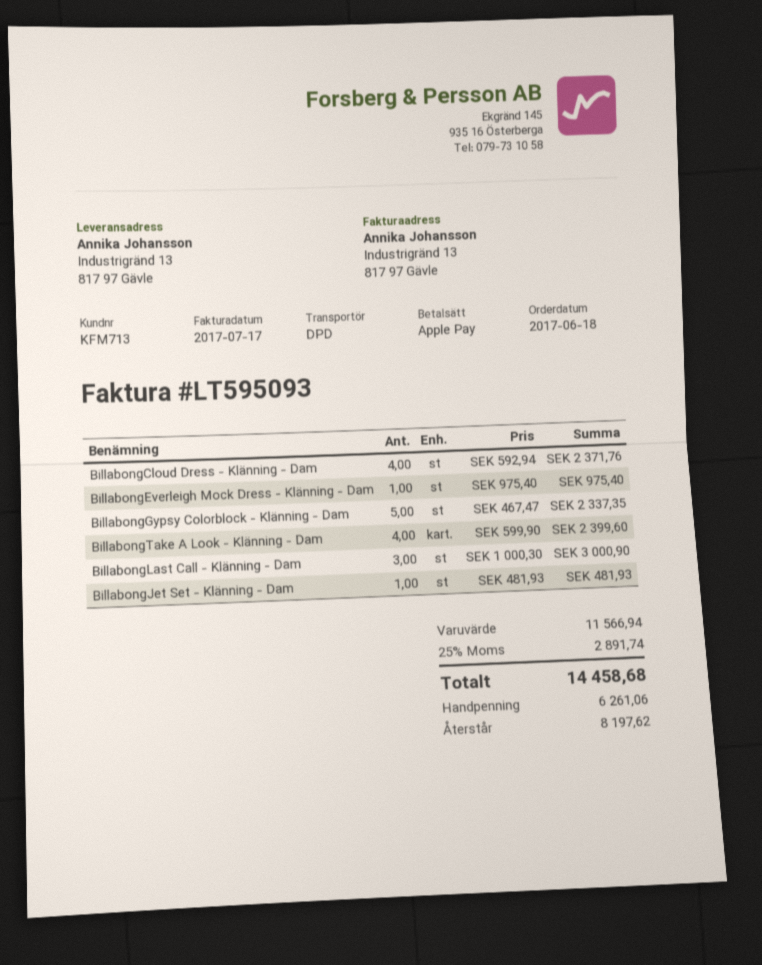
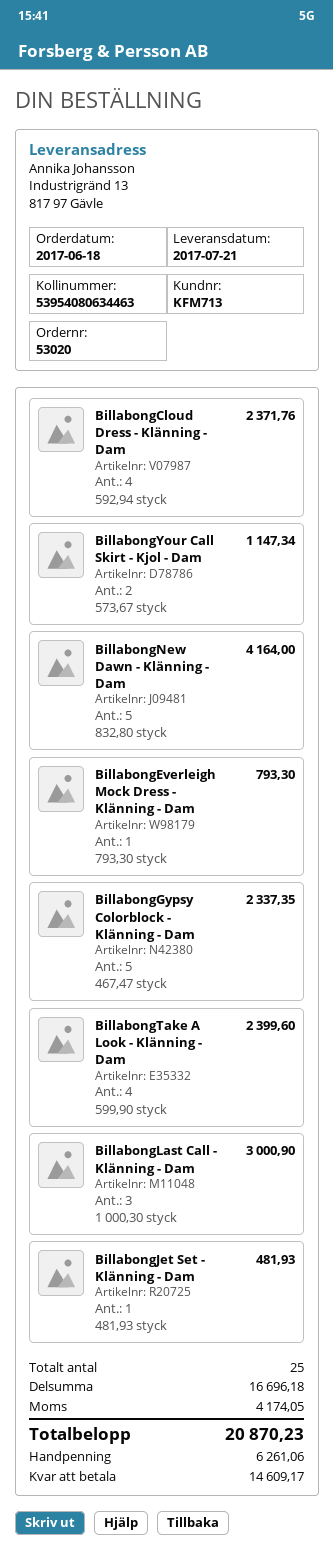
BillabongEverleigh Mock Dress - Klänning - Dam: 1 x 975.40 = 975.40 -> 1 x 793.30 = 793.30
BillabongYour Call Skirt - Kjol - Dam: none -> 2 x 573.67 = 1147.34
BillabongNew Dawn - Klänning - Dam: none -> 5 x 832.80 = 4164.00
subtotal: 11566.94 -> 16696.18
tax: 2891.74 -> 4174.05
total: 14458.68 -> 20870.23
balance: 8197.62 -> 14609.17

